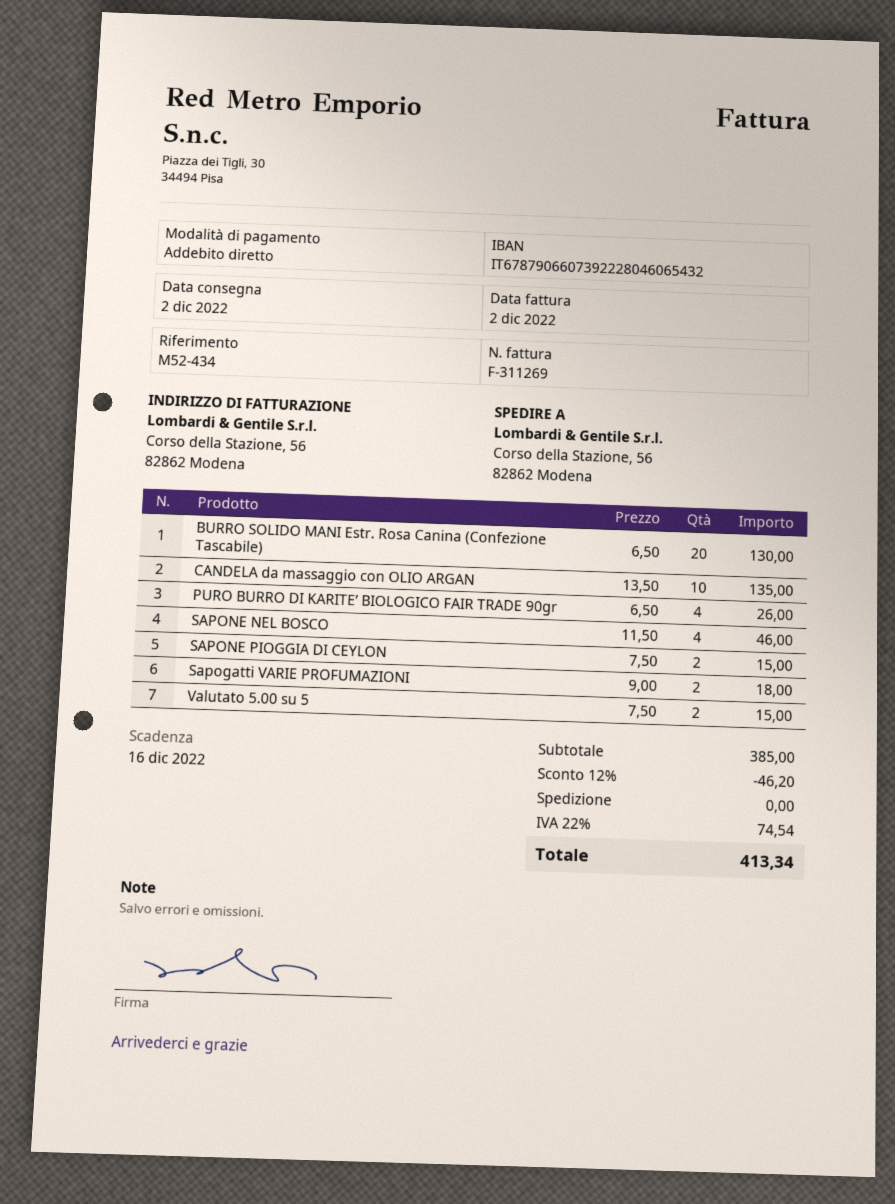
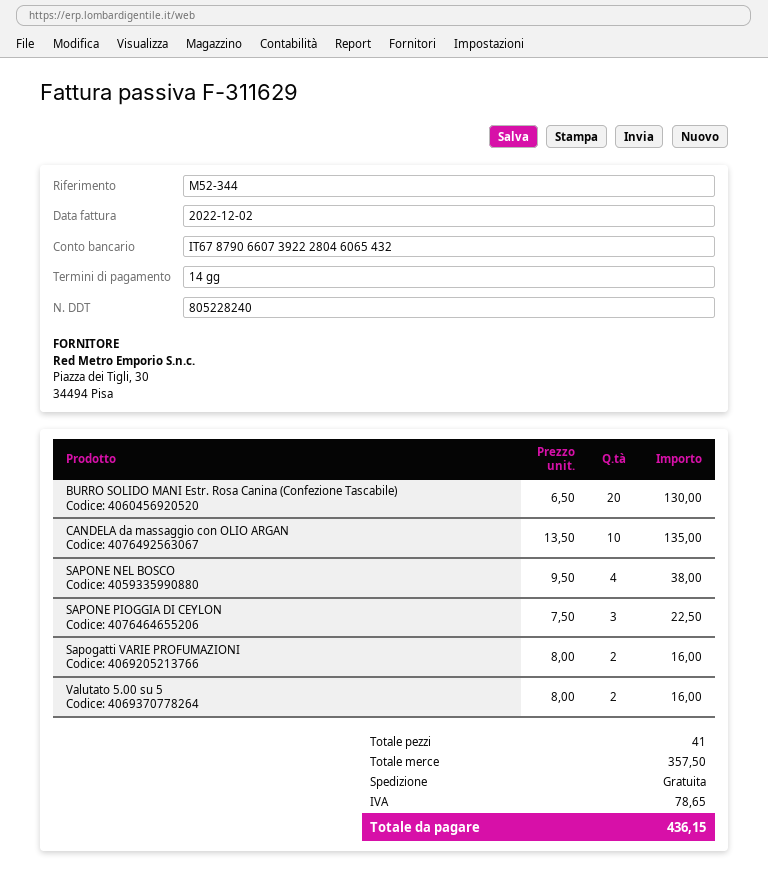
invoice number: F-311269 -> F-311629
reference: M52-434 -> M52-344
PURO BURRO DI KARITE’ BIOLOGICO FAIR TRADE 90gr: 4 x 6.50 = 26.00 -> none
SAPONE NEL BOSCO: 4 x 11.50 = 46.00 -> 4 x 9.50 = 38.00
SAPONE PIOGGIA DI CEYLON: 2 x 7.50 = 15.00 -> 3 x 7.50 = 22.50
Sapogatti VARIE PROFUMAZIONI: 2 x 9.00 = 18.00 -> 2 x 8.00 = 16.00
Valutato 5.00 su 5: 2 x 7.50 = 15.00 -> 2 x 8.00 = 16.00
subtotal: 385.00 -> 357.50
discount: 12% = 46.20 -> none
tax: 74.54 -> 78.65
total: 413.34 -> 436.15

